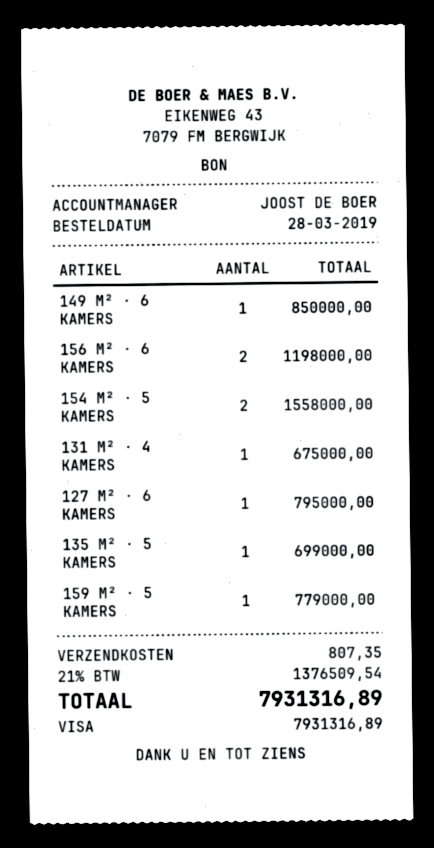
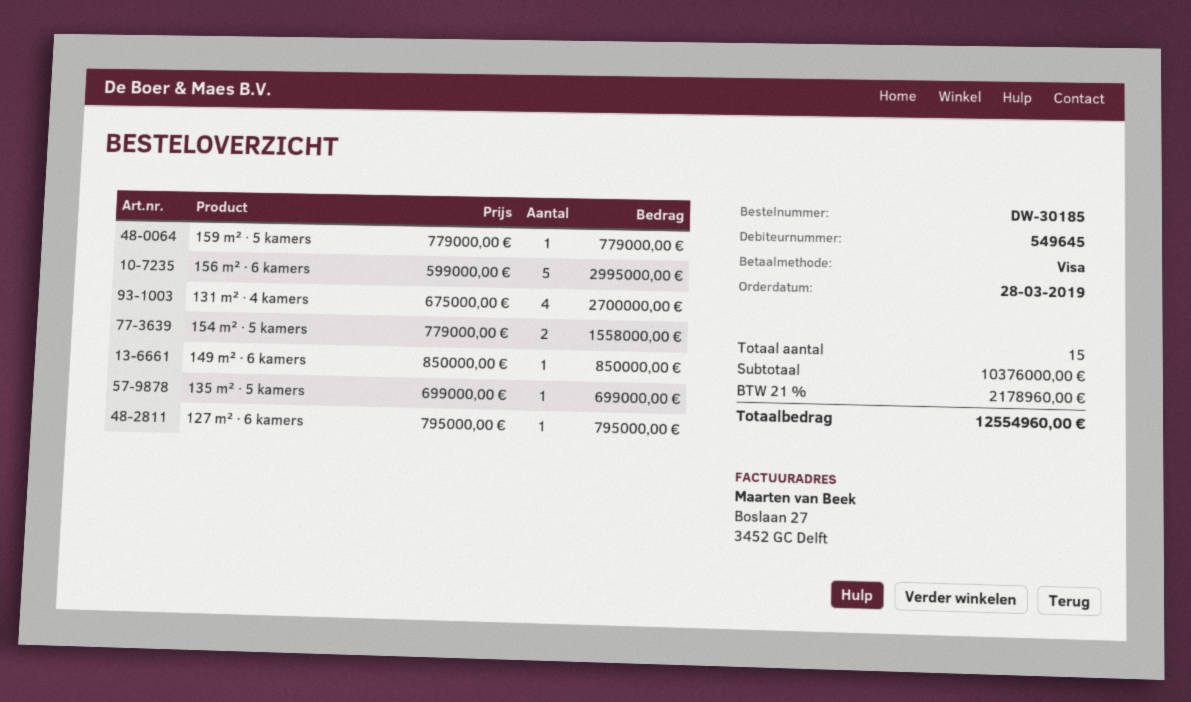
156 M² · 6 KAMERS: 2 for 1198000.00 -> 5 for 2995000.00
131 M² · 4 KAMERS: 1 for 675000.00 -> 4 for 2700000.00
shipping: 807.35 -> none
tax: 21% = 1376509.54 -> 21% = 2178960.00
total: 7931316.89 -> 12554960.00

